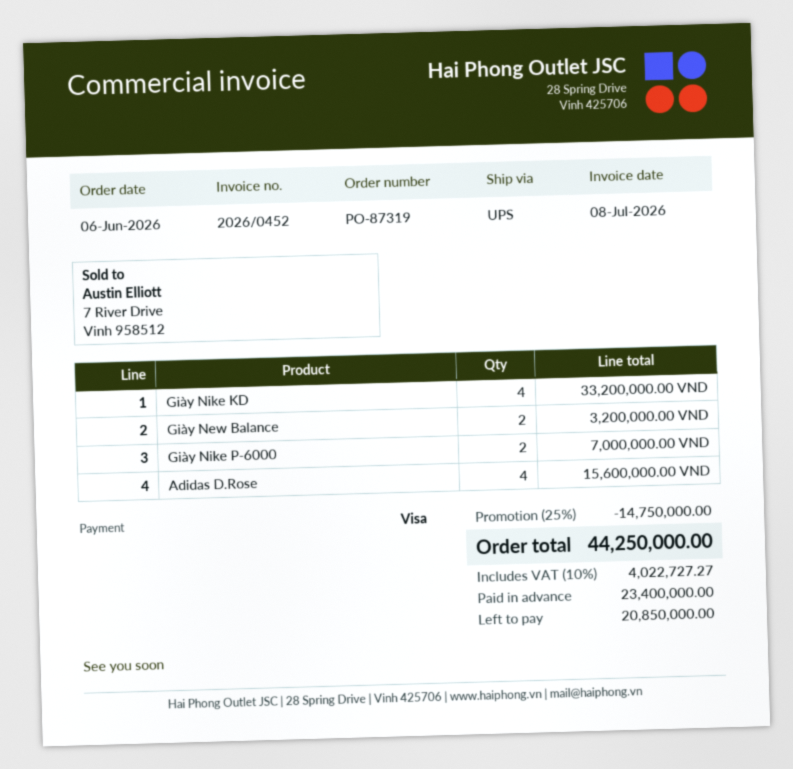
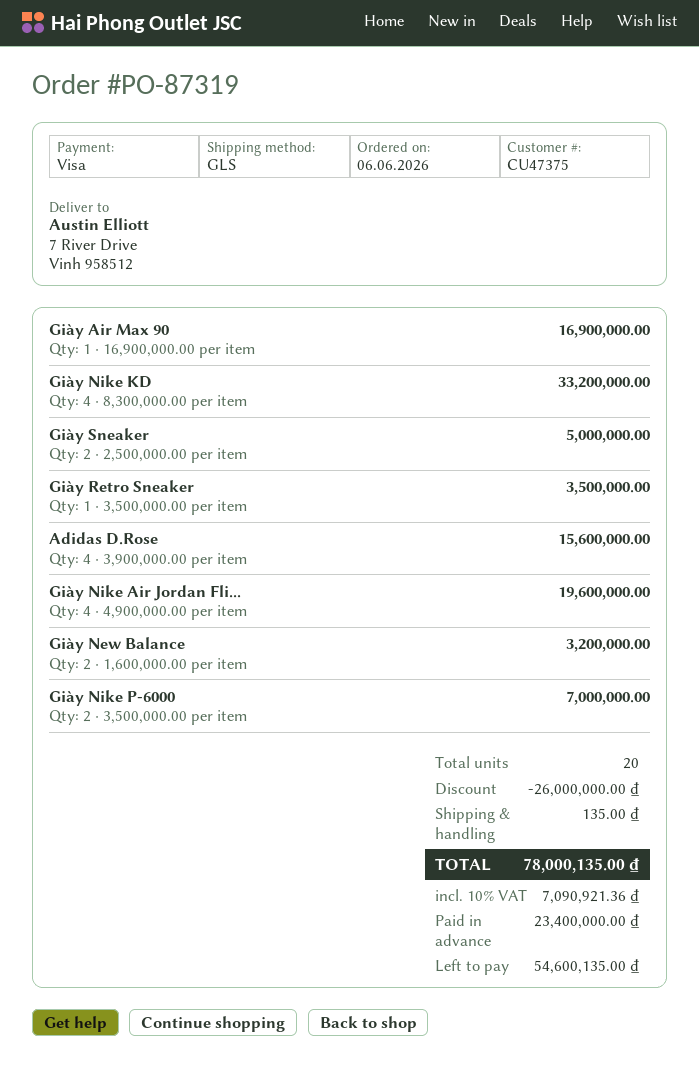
shipping method: UPS -> GLS
Giày Air Max 90: none -> 1 for 16900000.00
Giày Sneaker: none -> 2 for 5000000.00
Giày Retro Sneaker: none -> 1 for 3500000.00
Giày Nike Air Jordan Fli...: none -> 4 for 19600000.00
discount: 14750000.00 -> 26000000.00
shipping: none -> 135.00
tax: 10% = 4022727.27 -> 10% = 7090921.36
total: 44250000.00 -> 78000135.00
balance: 20850000.00 -> 54600135.00

